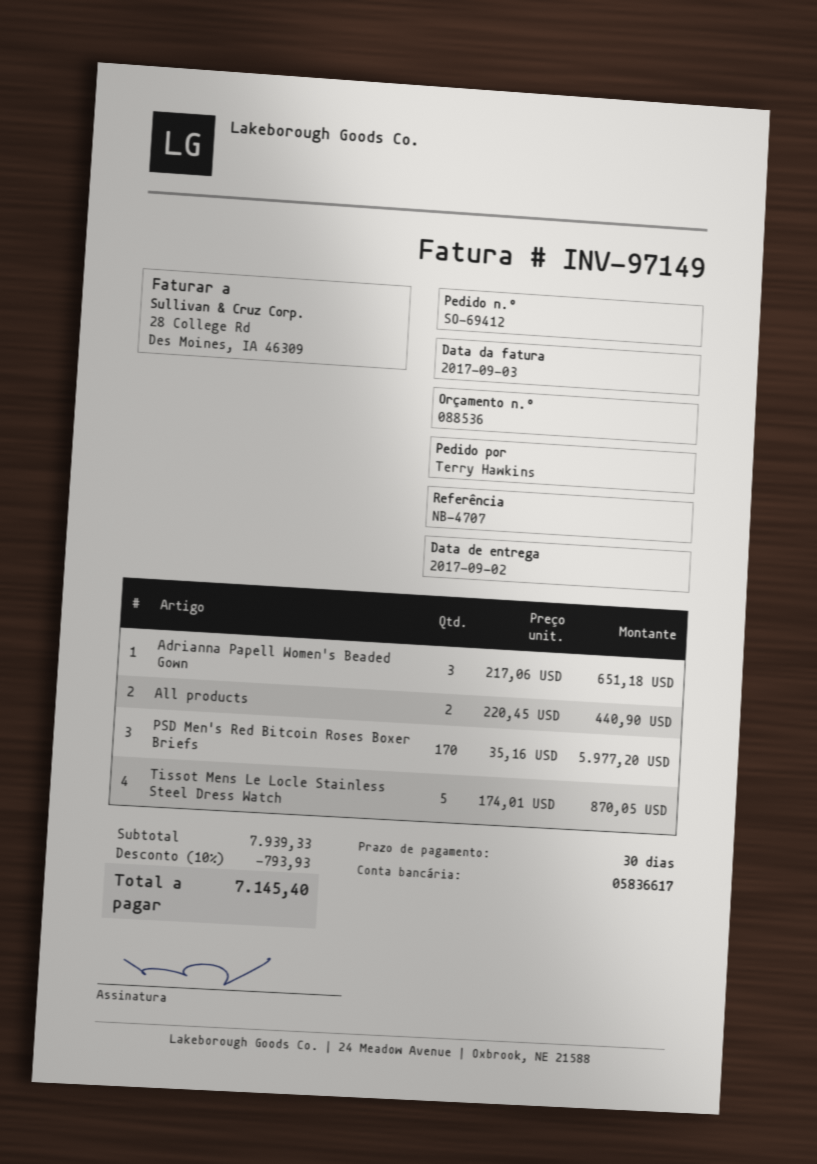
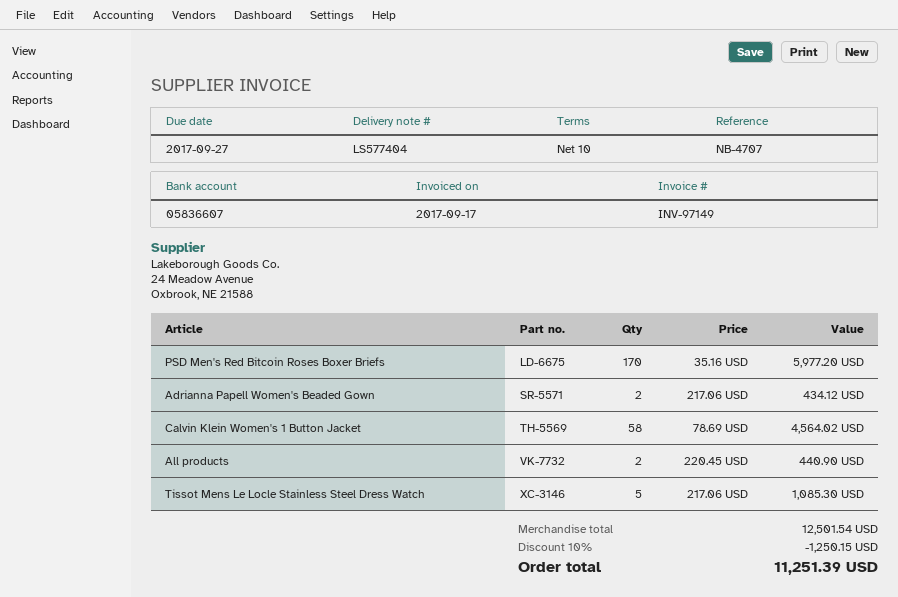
invoice date: 2017-09-03 -> 2017-09-17
payment terms: 30 days -> 10 days
bank account: 05836617 -> 05836607
Adrianna Papell Women's Beaded Gown: 3 x 217.06 = 651.18 -> 2 x 217.06 = 434.12
Tissot Mens Le Locle Stainless Steel Dress Watch: 5 x 174.01 = 870.05 -> 5 x 217.06 = 1085.30
Calvin Klein Women's 1 Button Jacket: none -> 58 x 78.69 = 4564.02
subtotal: 7939.33 -> 12501.54
discount: 10% = 793.93 -> 10% = 1250.15
total: 7145.40 -> 11251.39

